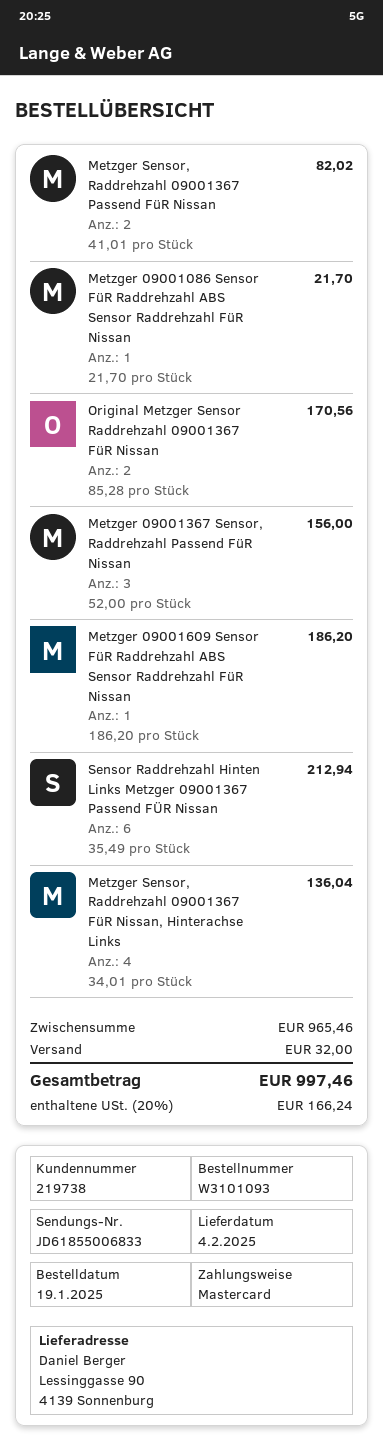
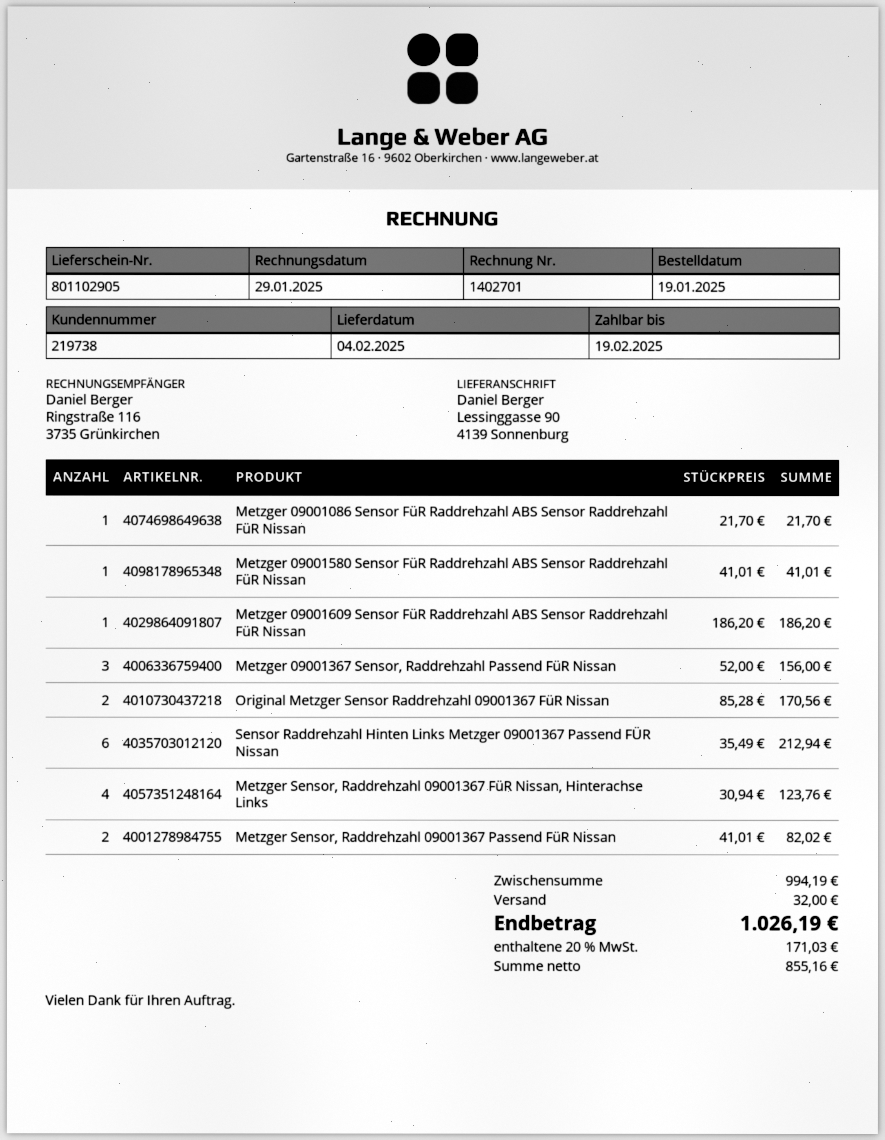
Metzger Sensor, Raddrehzahl 09001367 FüR Nissan, Hinterachse Links: 4 x 34.01 = 136.04 -> 4 x 30.94 = 123.76
Metzger 09001580 Sensor FüR Raddrehzahl ABS Sensor Raddrehzahl FüR Nissan: none -> 1 x 41.01 = 41.01
subtotal: 965.46 -> 994.19
tax: 20% = 166.24 -> 20% = 171.03
total: 997.46 -> 1026.19

